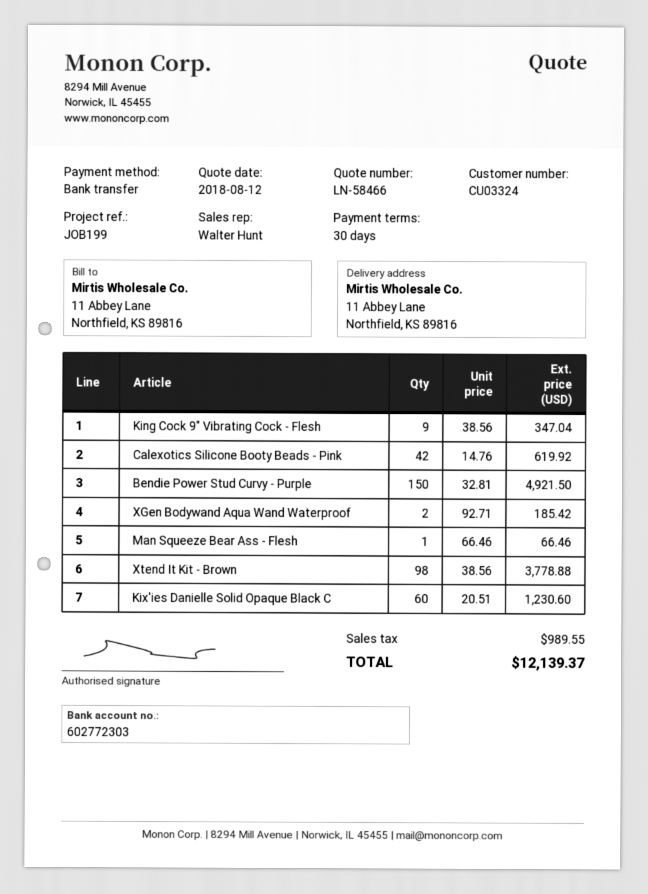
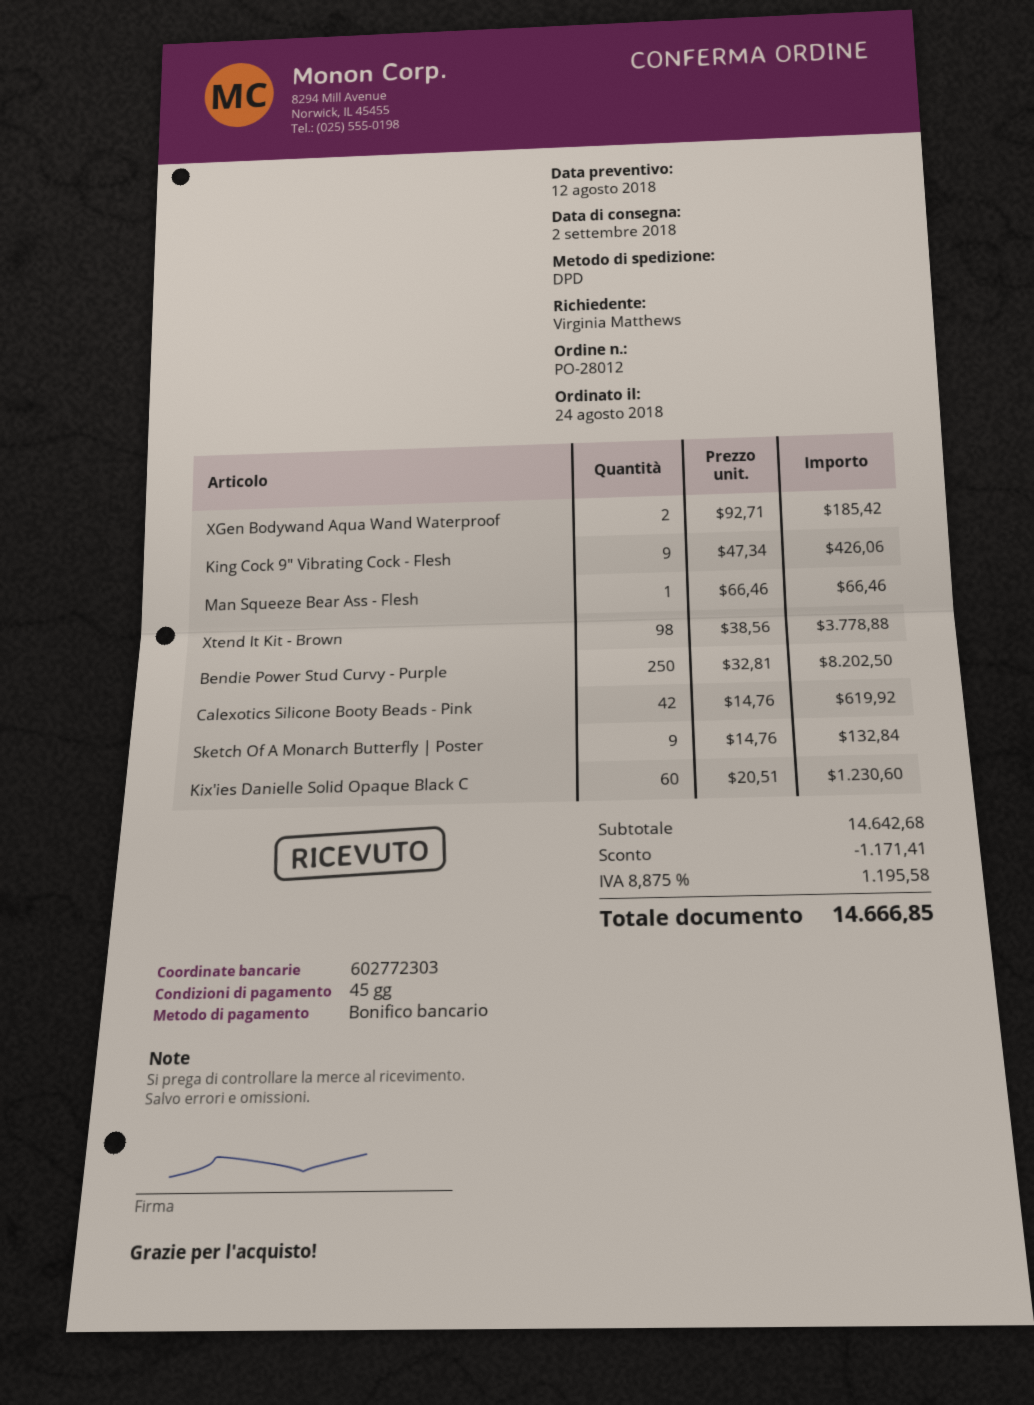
payment terms: 30 days -> 45 days
King Cock 9" Vibrating Cock - Flesh: 9 x 38.56 = 347.04 -> 9 x 47.34 = 426.06
Bendie Power Stud Curvy - Purple: 150 x 32.81 = 4921.50 -> 250 x 32.81 = 8202.50
Sketch Of A Monarch Butterfly | Poster: none -> 9 x 14.76 = 132.84
discount: none -> 1171.41
tax: 989.55 -> 1195.58
total: 12139.37 -> 14666.85

